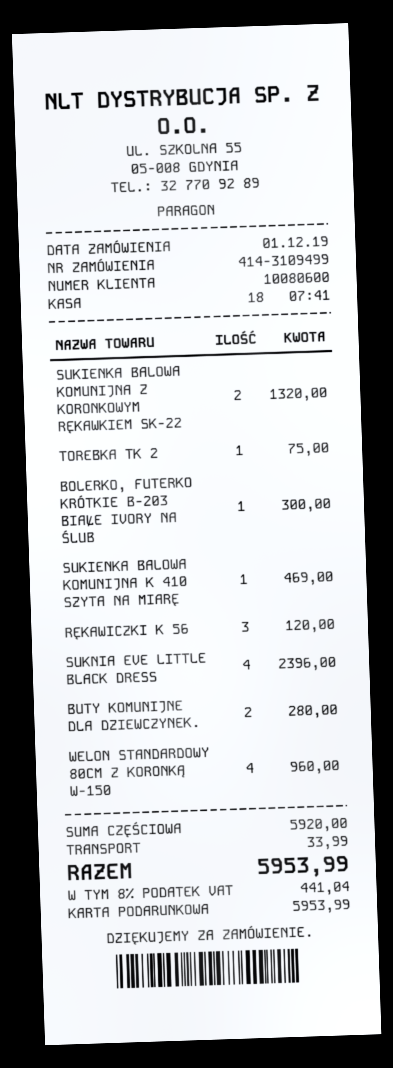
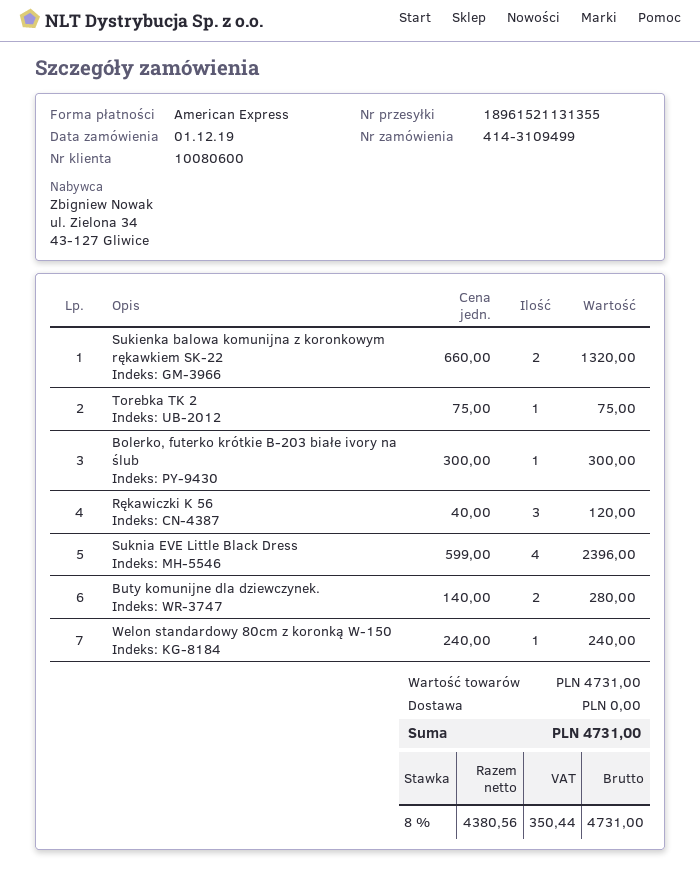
payment method: gift card -> American Express
SUKIENKA BALOWA KOMUNIJNA K 410 SZYTA NA MIARĘ: 1 for 469.00 -> none
WELON STANDARDOWY 80CM Z KORONKĄ W-150: 4 for 960.00 -> 1 for 240.00
subtotal: 5920.00 -> 4731.00
shipping: 33.99 -> 0.00
tax: 8% = 441.04 -> 8% = 350.44
total: 5953.99 -> 4731.00

